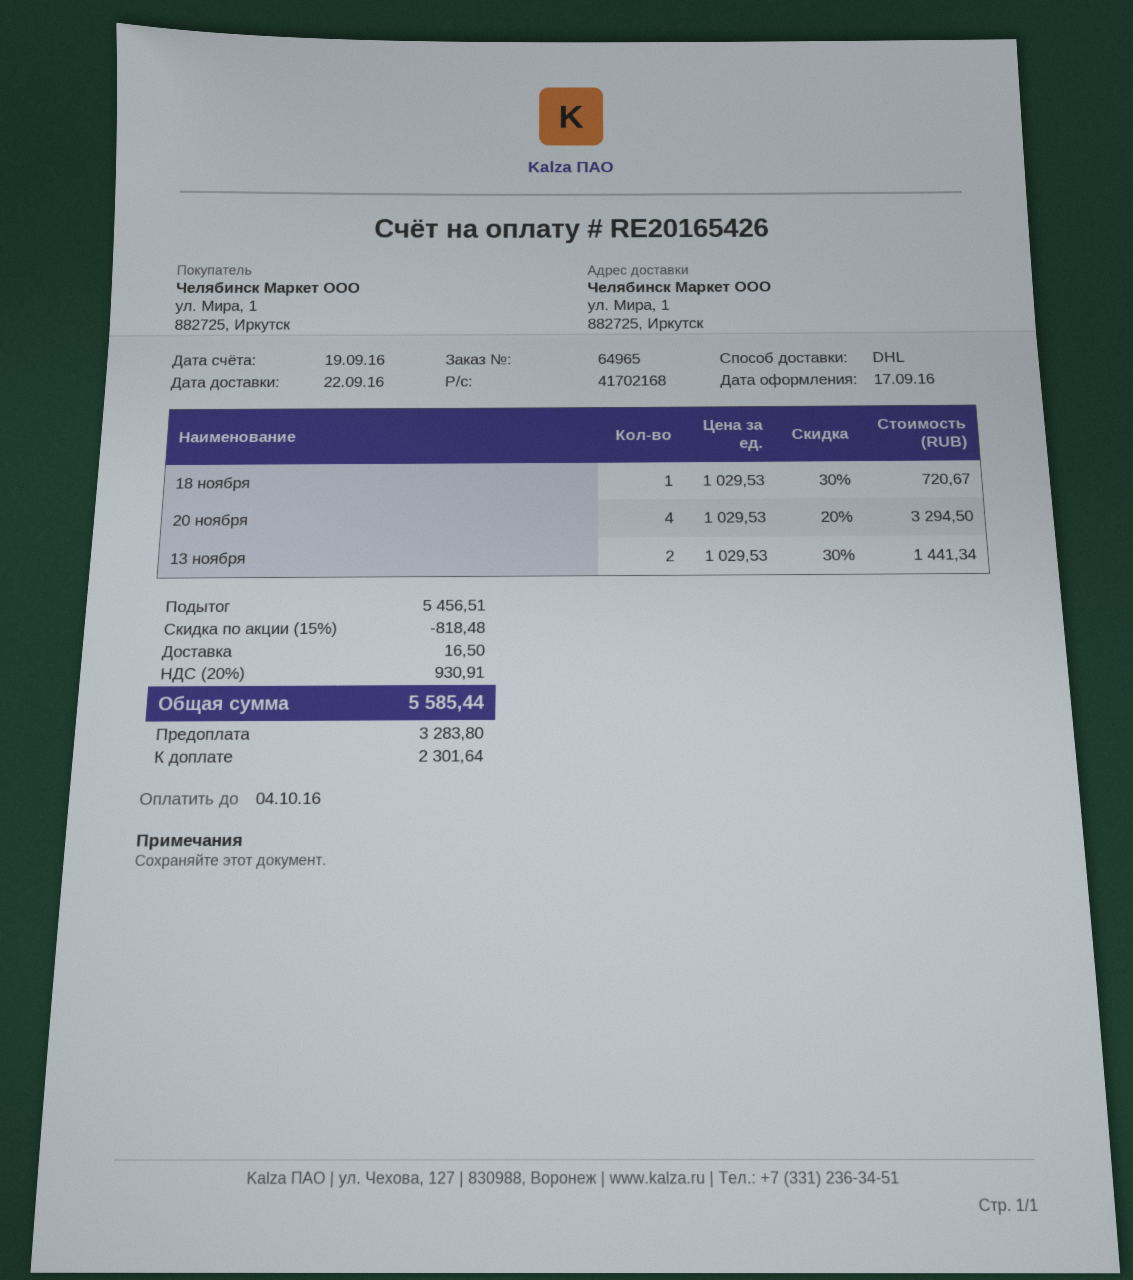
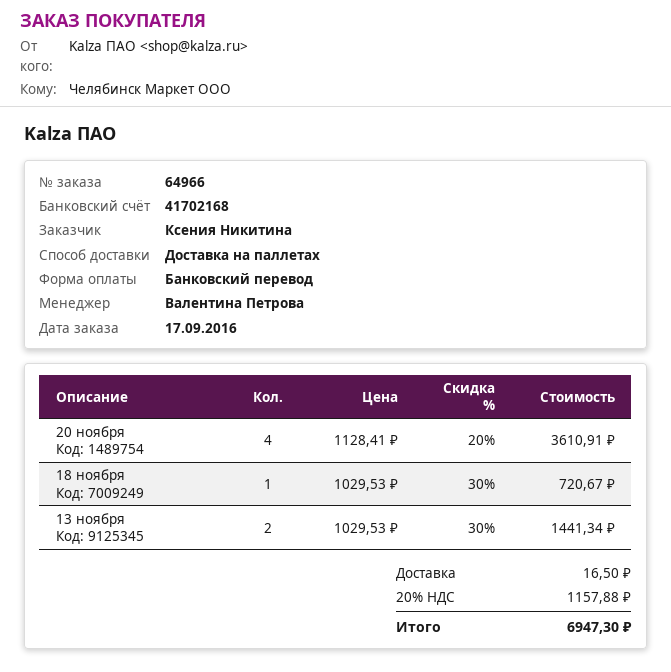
order number: 64965 -> 64966
shipping method: DHL -> pallet freight
20 ноября: 4 x 1029.53 - 20% = 3294.50 -> 4 x 1128.41 - 20% = 3610.91
discount: 15% = 818.48 -> none
tax: 20% = 930.91 -> 20% = 1157.88
total: 5585.44 -> 6947.30

